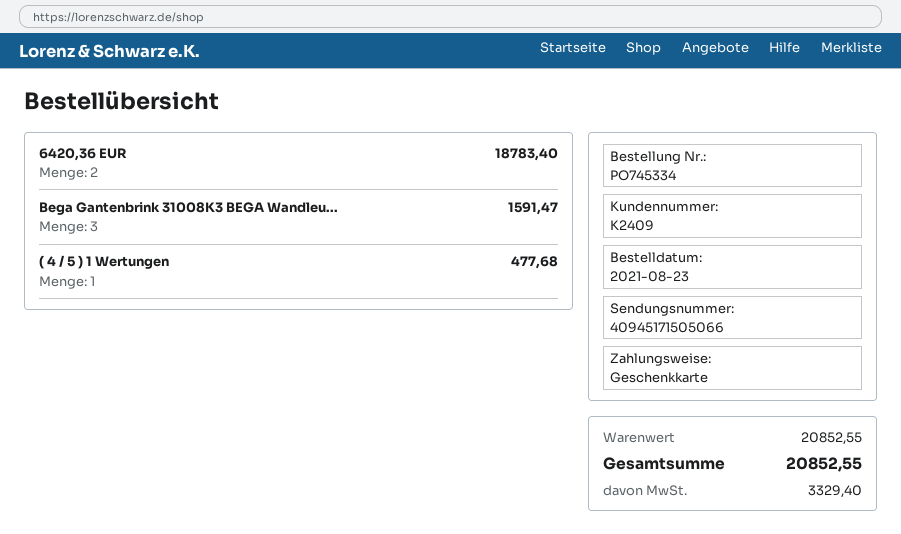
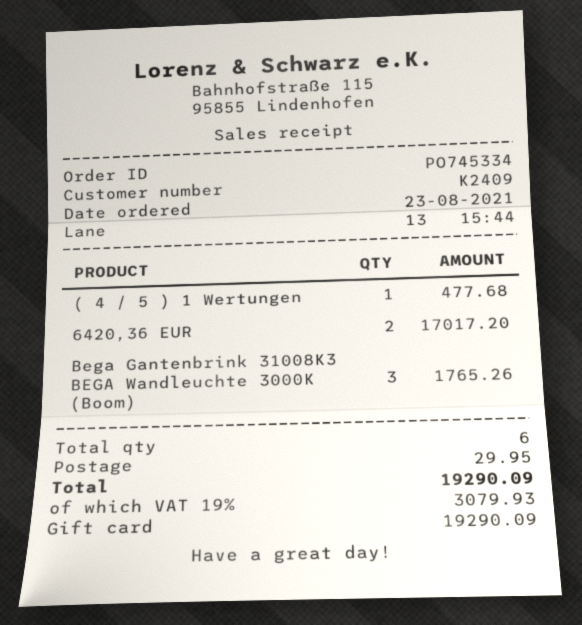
6420,36 EUR: 2 for 18783.40 -> 2 for 17017.20
Bega Gantenbrink 31008K3 BEGA Wandleu...: 3 for 1591.47 -> 3 for 1765.26
shipping: none -> 29.95
tax: 3329.40 -> 3079.93
total: 20852.55 -> 19290.09

